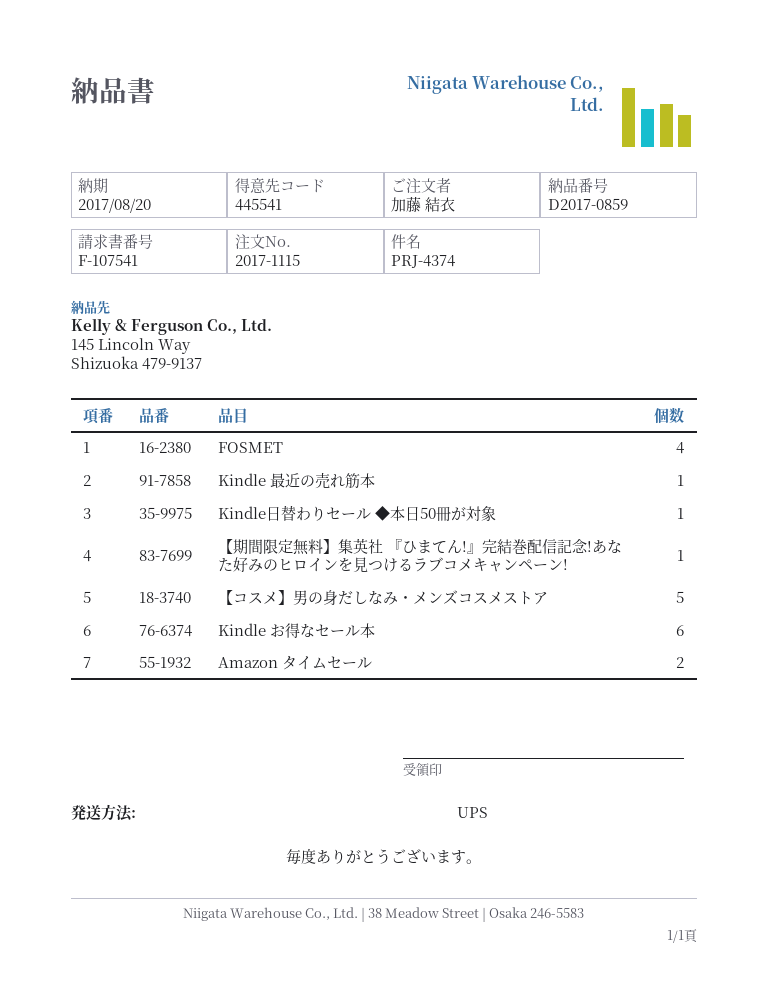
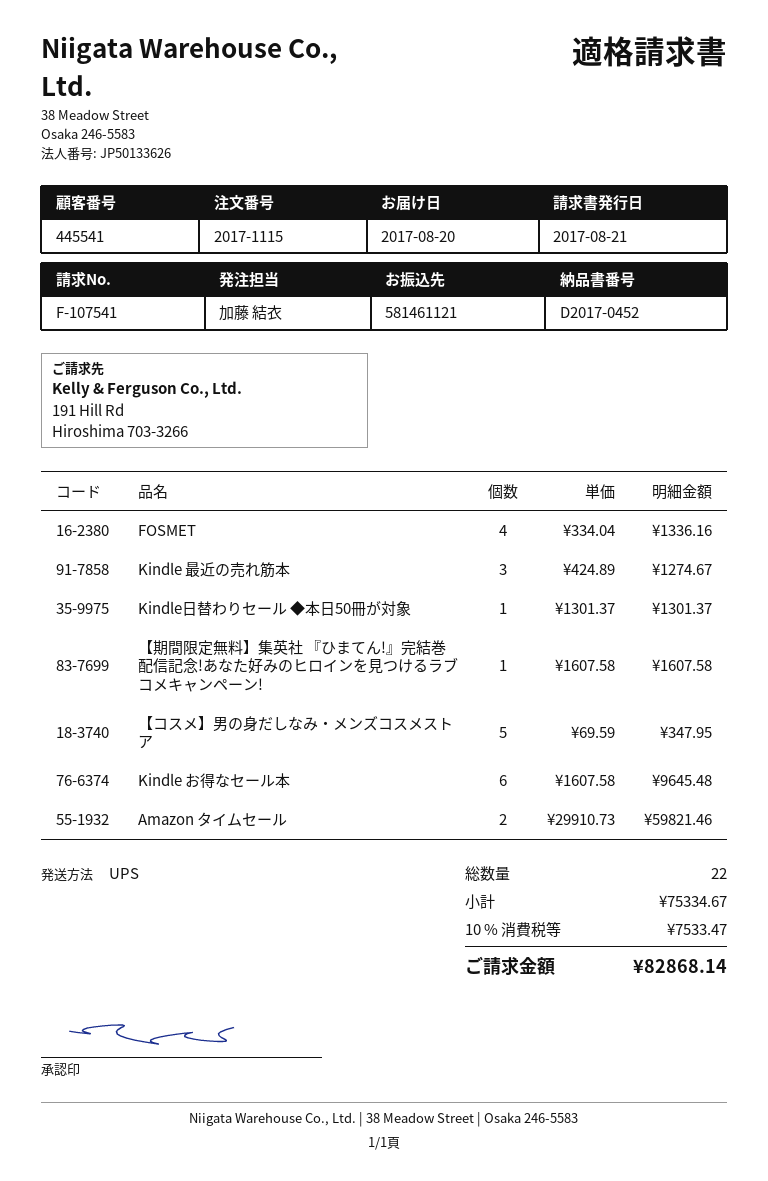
delivery note number: D2017-0859 -> D2017-0452
Kindle 最近の売れ筋本: 1 -> 3

